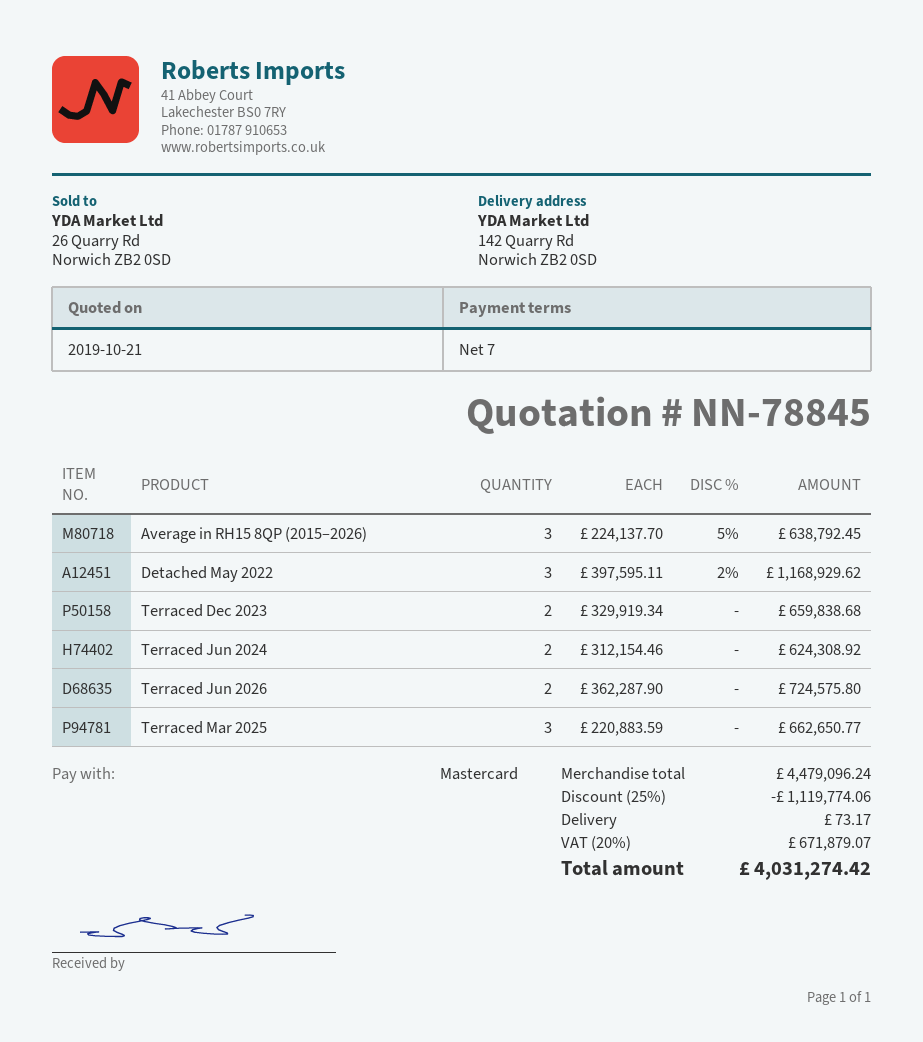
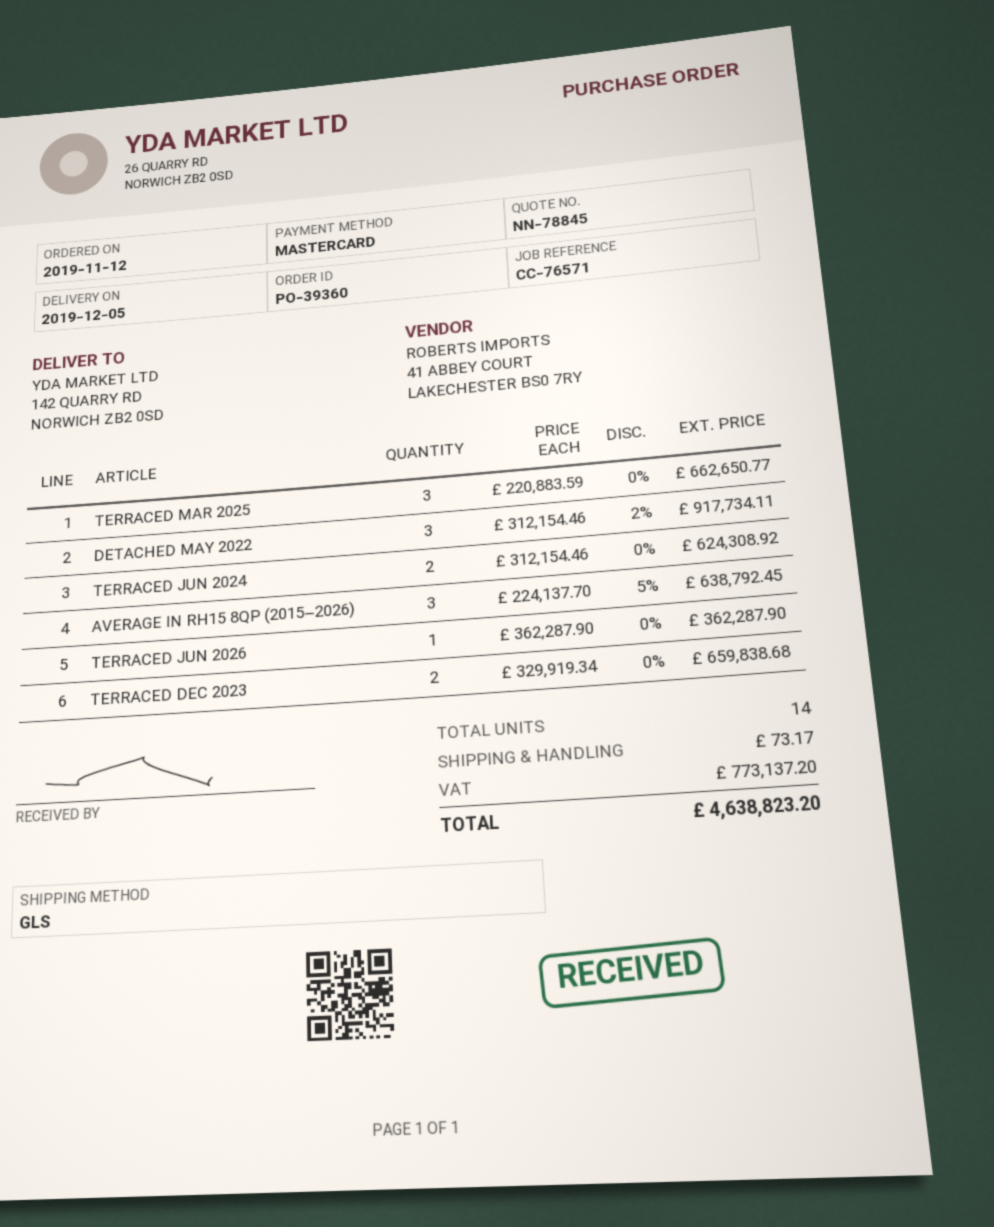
Detached May 2022: 3 x 397595.11 - 2% = 1168929.62 -> 3 x 312154.46 - 2% = 917734.11
Terraced Jun 2026: 2 x 362287.90 = 724575.80 -> 1 x 362287.90 = 362287.90
discount: 25% = 1119774.06 -> none
tax: 671879.07 -> 773137.20
total: 4031274.42 -> 4638823.20

